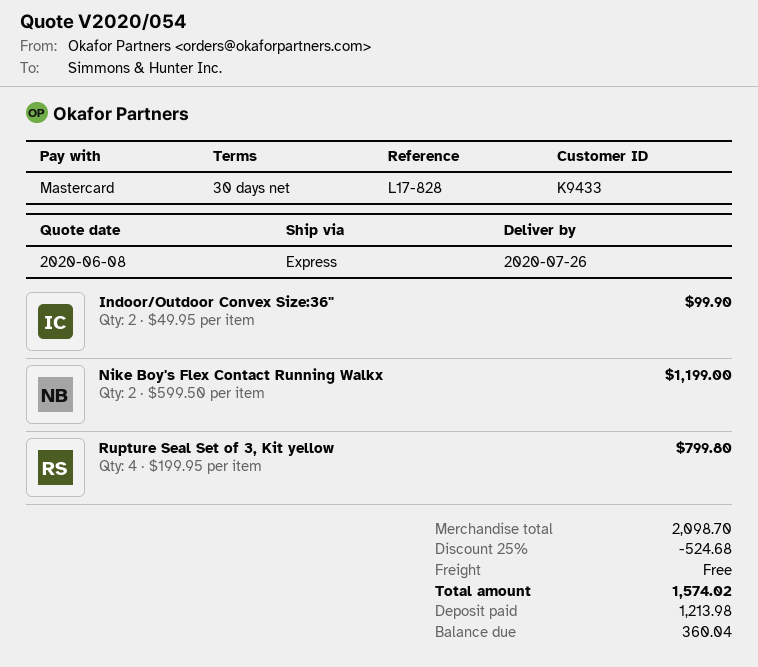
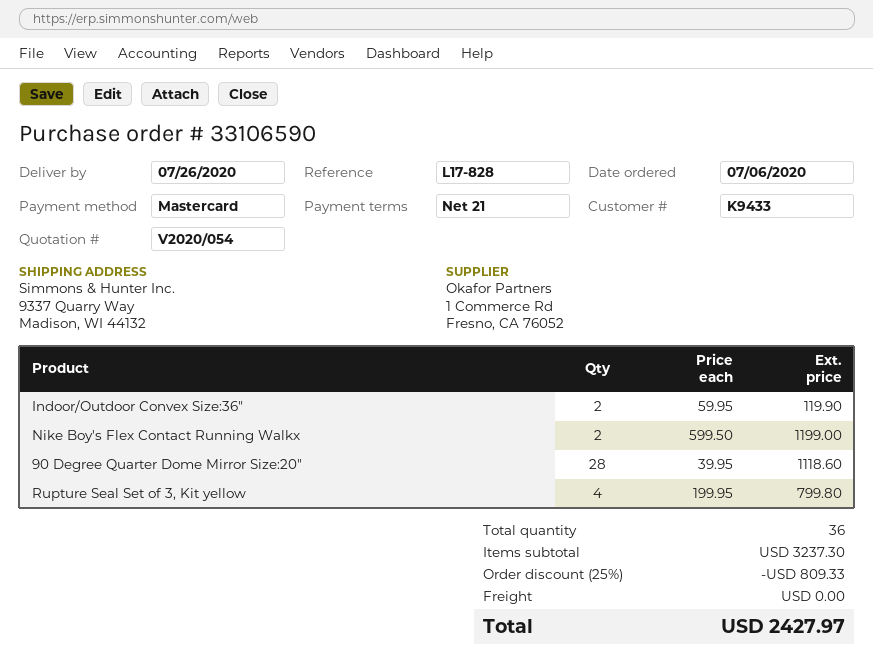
payment terms: 30 days -> 21 days
Indoor/Outdoor Convex Size:36": 2 x 49.95 = 99.90 -> 2 x 59.95 = 119.90
90 Degree Quarter Dome Mirror Size:20": none -> 28 x 39.95 = 1118.60
subtotal: 2098.70 -> 3237.30
discount: 25% = 524.68 -> 25% = 809.33
total: 1574.02 -> 2427.97

